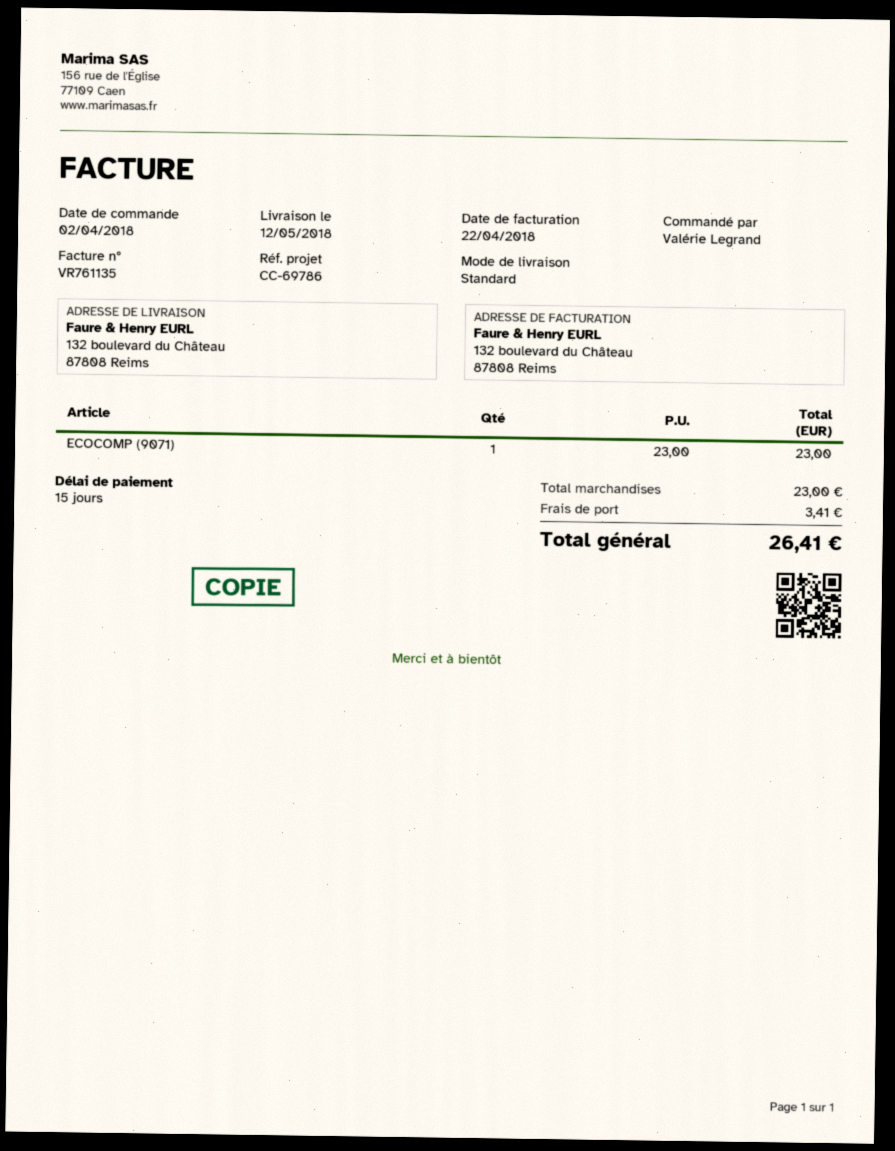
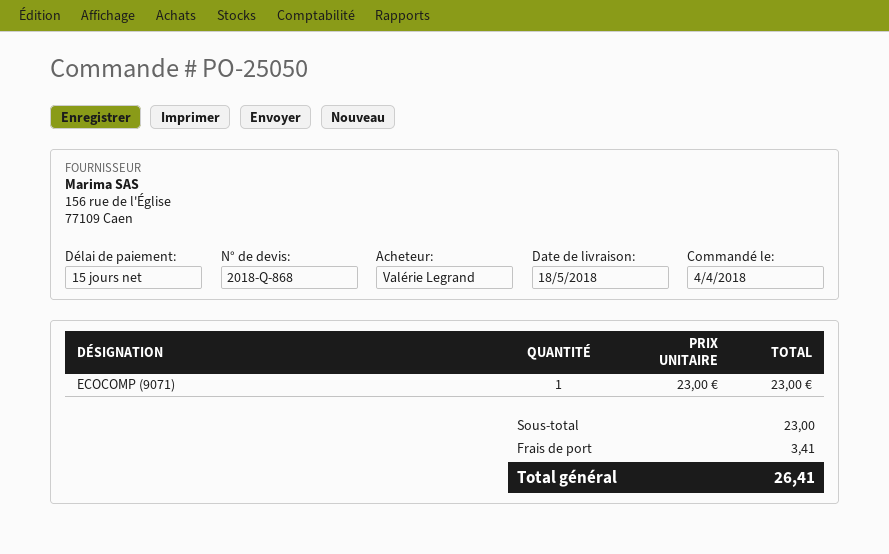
order date: 2018-04-02 -> 2018-04-04
delivery date: 2018-05-12 -> 2018-05-18

